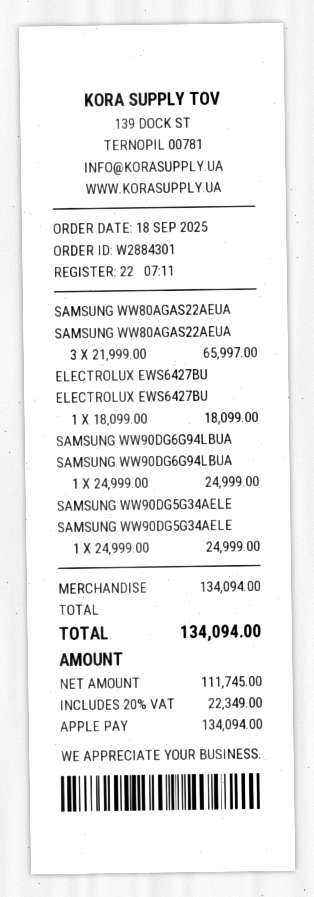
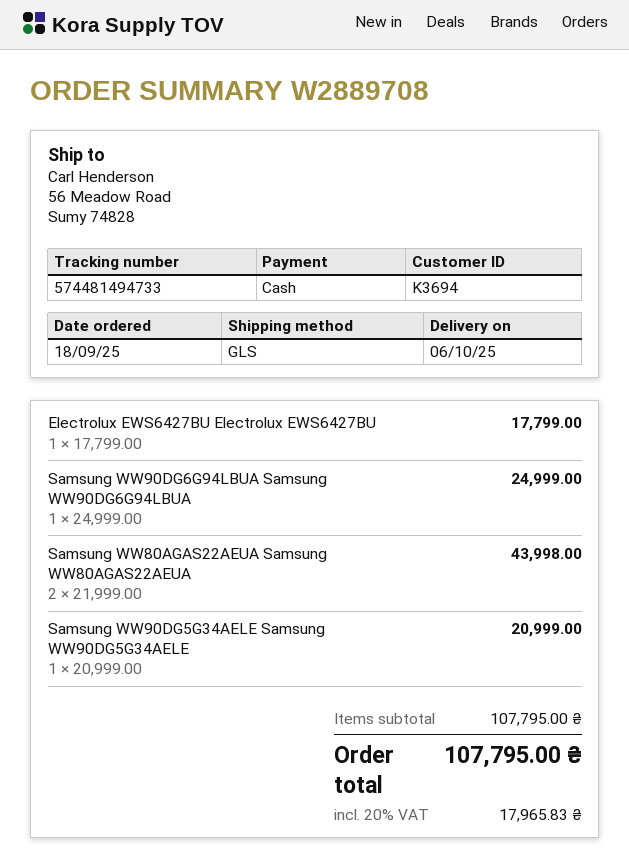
order number: W2884301 -> W2889708
payment method: Apple Pay -> cash
SAMSUNG WW80AGAS22AEUA SAMSUNG WW80AGAS22AEUA: 3 x 21999.00 = 65997.00 -> 2 x 21999.00 = 43998.00
ELECTROLUX EWS6427BU ELECTROLUX EWS6427BU: 1 x 18099.00 = 18099.00 -> 1 x 17799.00 = 17799.00
SAMSUNG WW90DG5G34AELE SAMSUNG WW90DG5G34AELE: 1 x 24999.00 = 24999.00 -> 1 x 20999.00 = 20999.00
subtotal: 134094.00 -> 107795.00
tax: 20% = 22349.00 -> 20% = 17965.83
total: 134094.00 -> 107795.00

